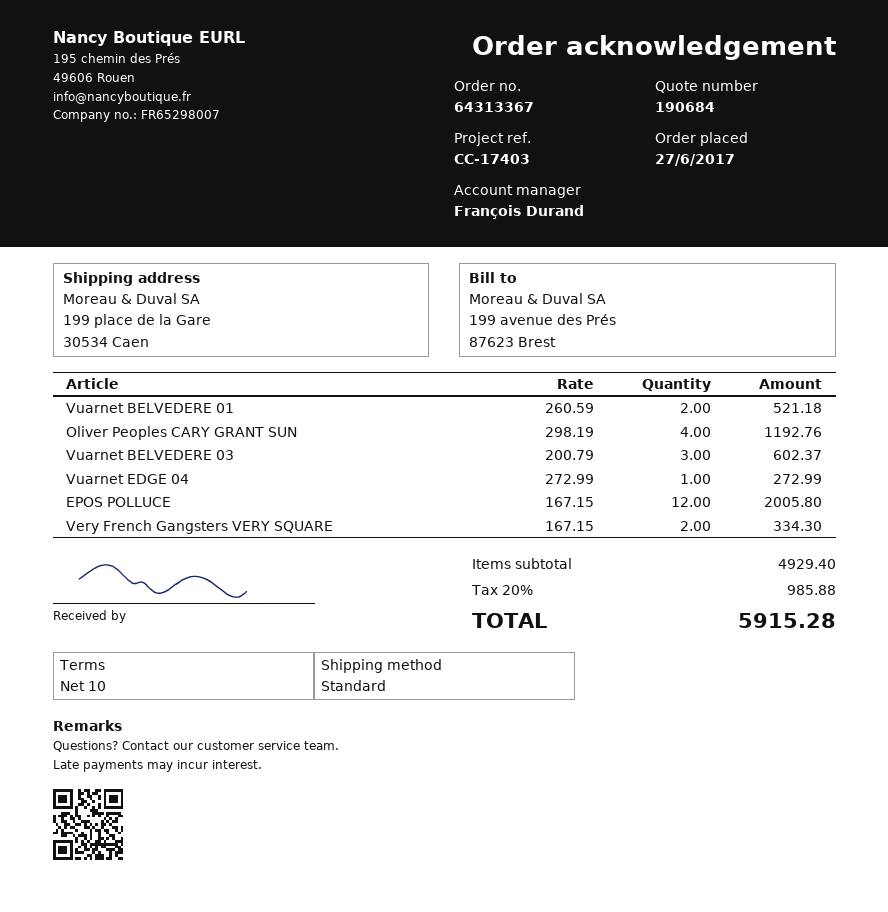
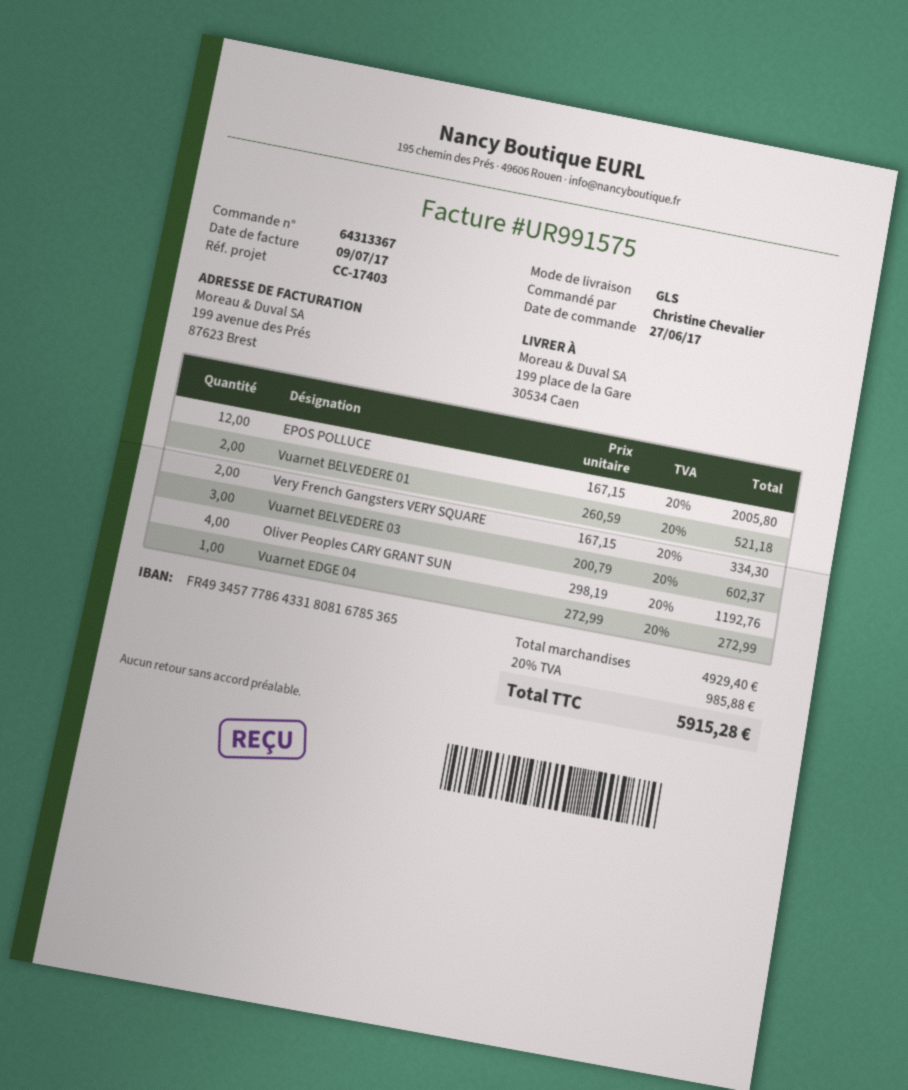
shipping method: standard -> GLS

